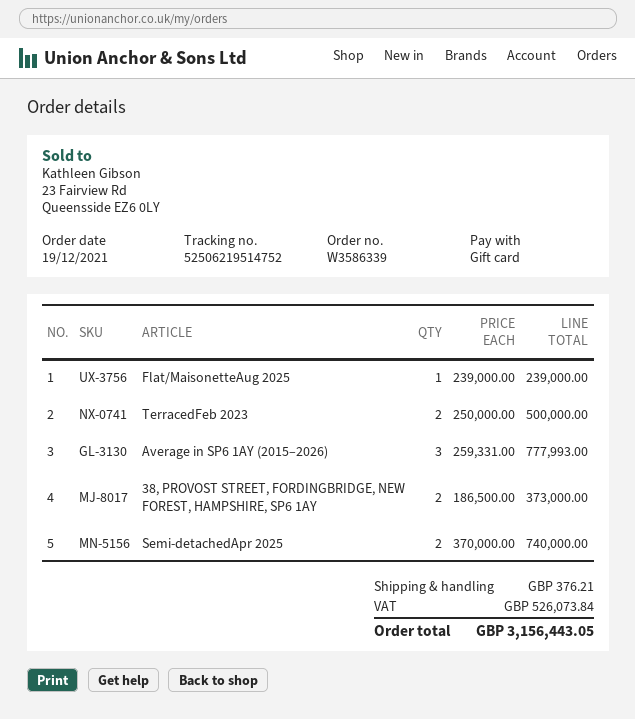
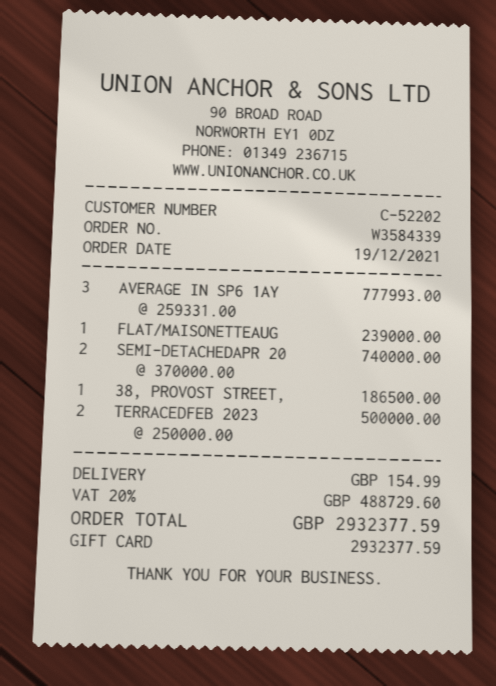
order number: W3586339 -> W3584339
38, PROVOST STREET, FORDINGBRIDGE, NEW FOREST, HAMPSHIRE, SP6 1AY: 2 x 186500.00 = 373000.00 -> 1 x 186500.00 = 186500.00
shipping: 376.21 -> 154.99
tax: 526073.84 -> 488729.60
total: 3156443.05 -> 2932377.59

